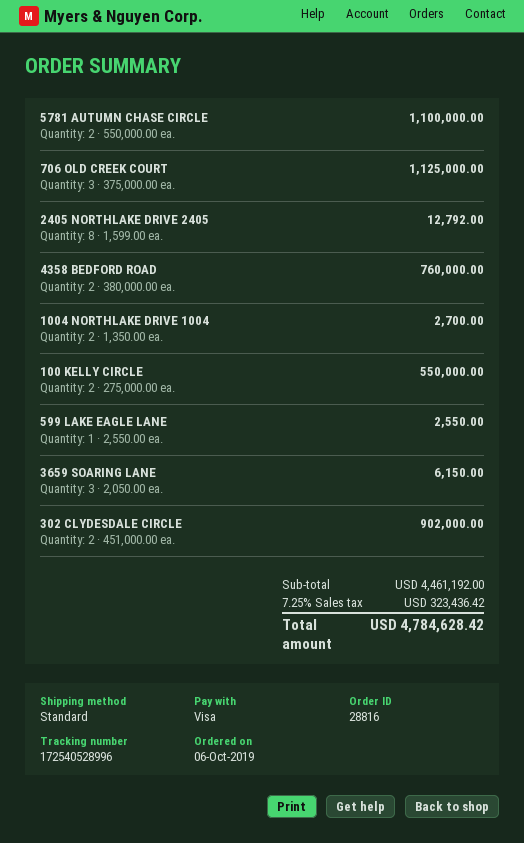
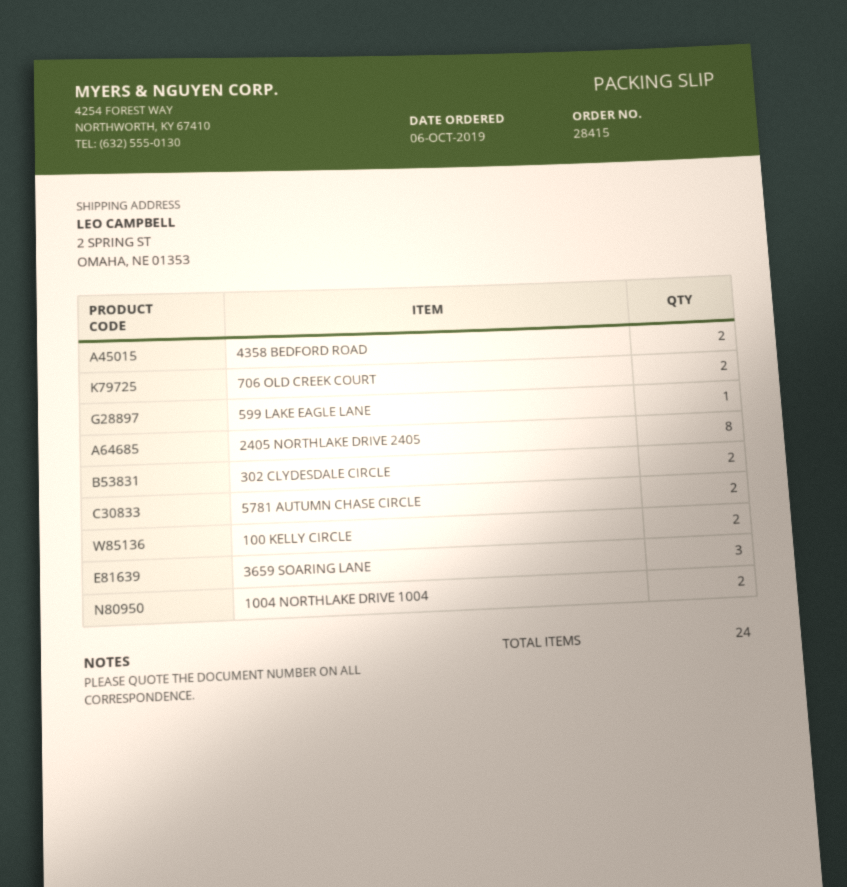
order number: 28816 -> 28415
706 OLD CREEK COURT: 3 -> 2

